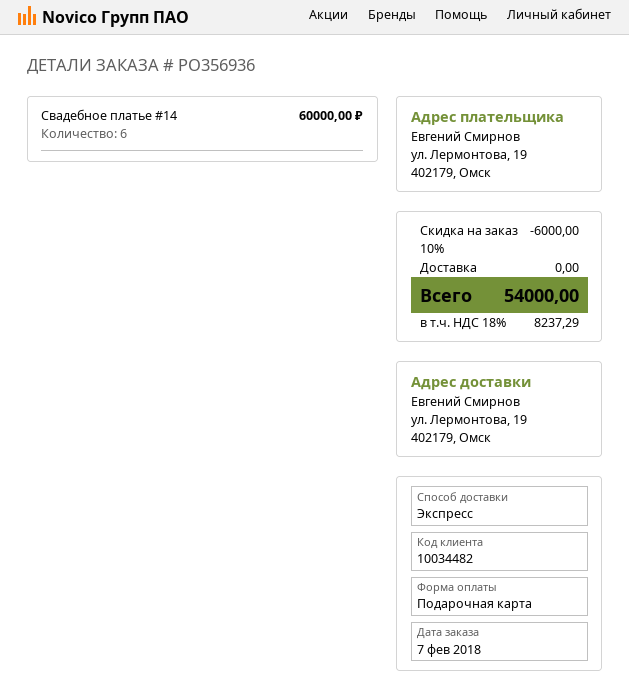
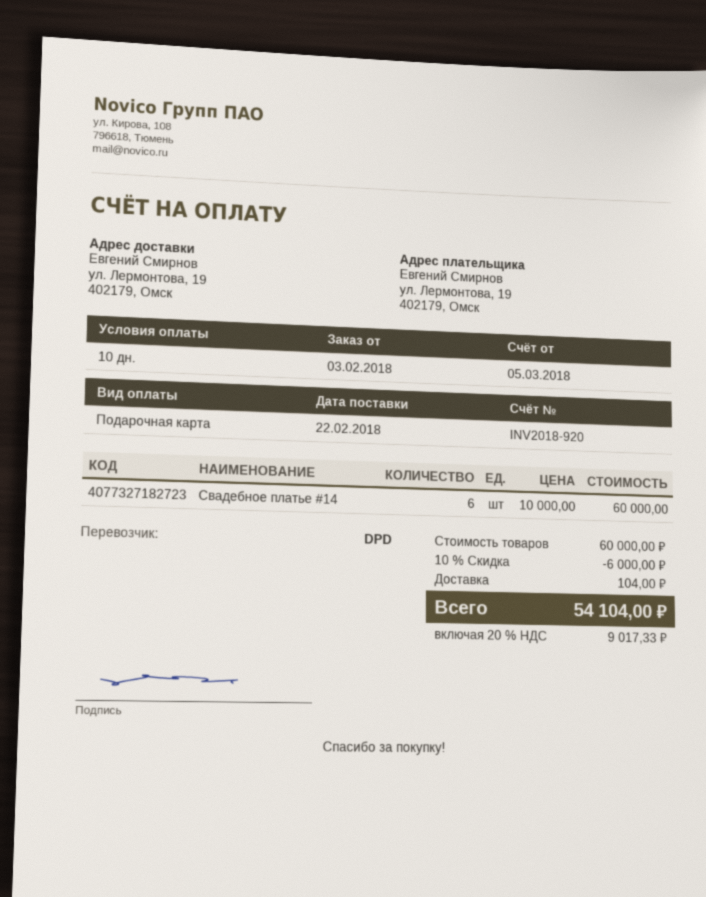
order date: 2018-02-07 -> 2018-02-03
shipping method: express -> DPD
shipping: 0.00 -> 104.00
tax: 18% = 8237.29 -> 20% = 9017.33
total: 54000.00 -> 54104.00

